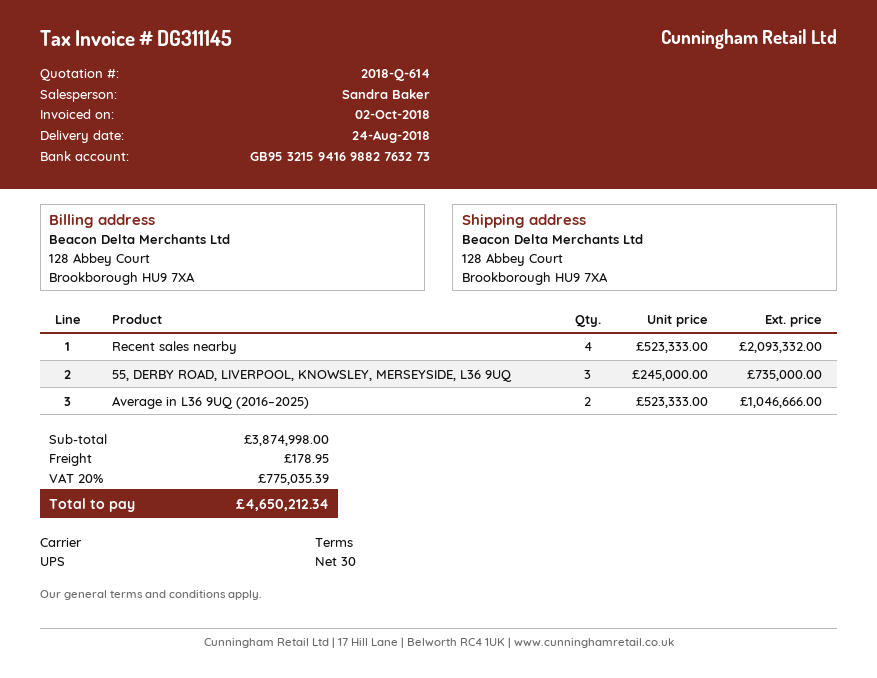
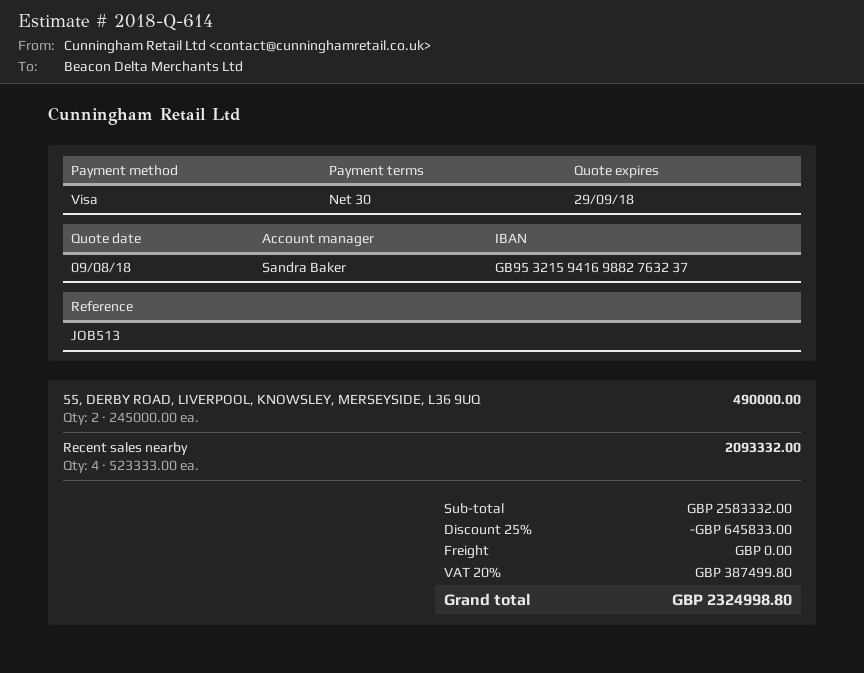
bank account: GB95321594169882763273 -> GB95321594169882763237
55, DERBY ROAD, LIVERPOOL, KNOWSLEY, MERSEYSIDE, L36 9UQ: 3 x 245000.00 = 735000.00 -> 2 x 245000.00 = 490000.00
Average in L36 9UQ (2016–2025): 2 x 523333.00 = 1046666.00 -> none
subtotal: 3874998.00 -> 2583332.00
discount: none -> 25% = 645833.00
shipping: 178.95 -> 0.00
tax: 20% = 775035.39 -> 20% = 387499.80
total: 4650212.34 -> 2324998.80

